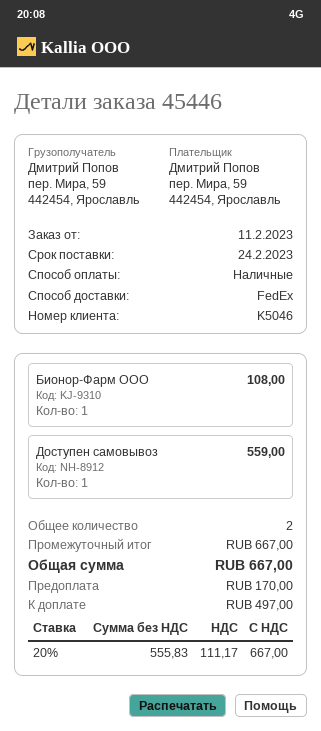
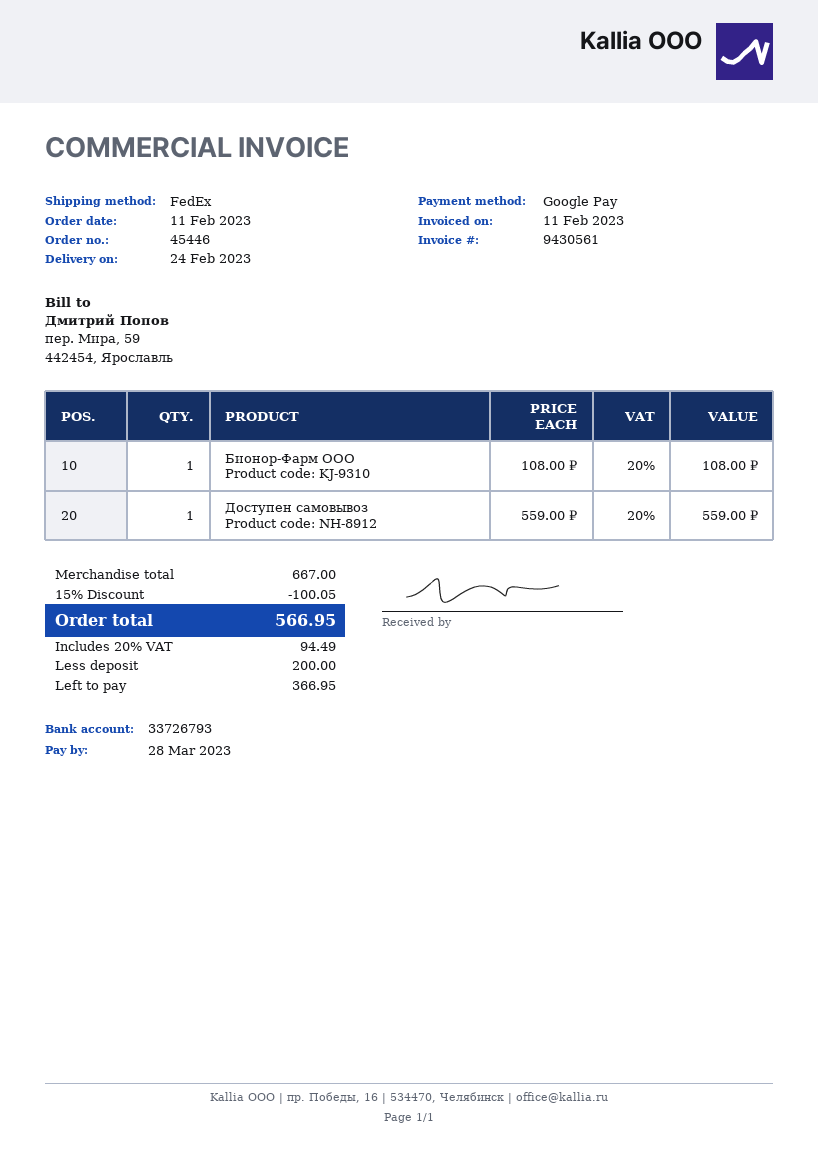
payment method: cash -> Google Pay
discount: none -> 15% = 100.05
tax: 20% = 111.17 -> 20% = 94.49
total: 667.00 -> 566.95
deposit: 170.00 -> 200.00
balance: 497.00 -> 366.95

